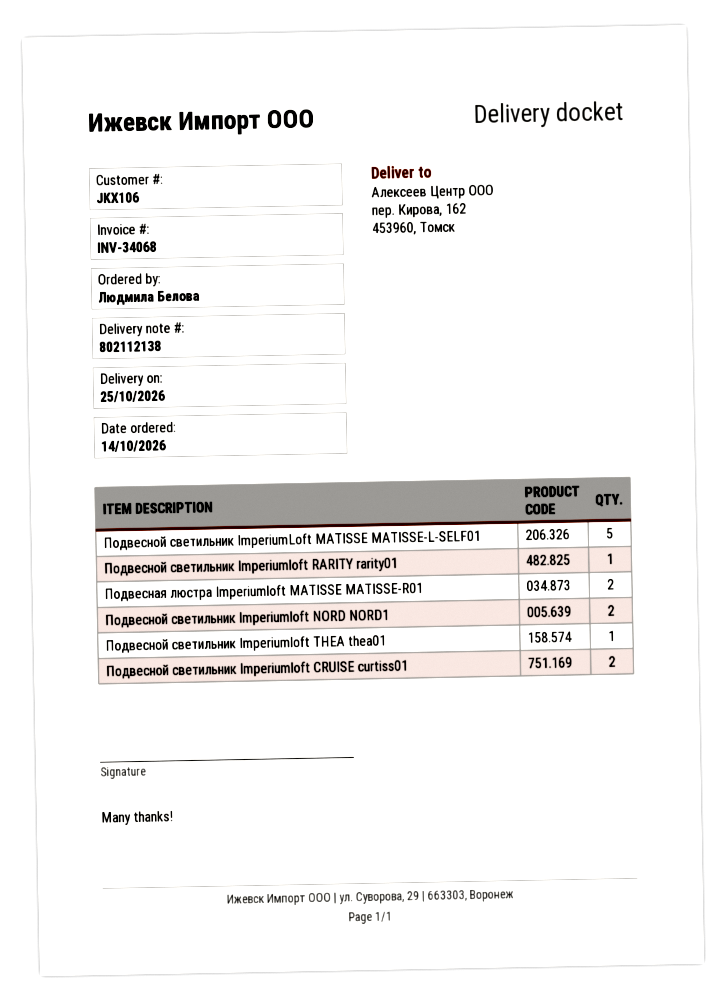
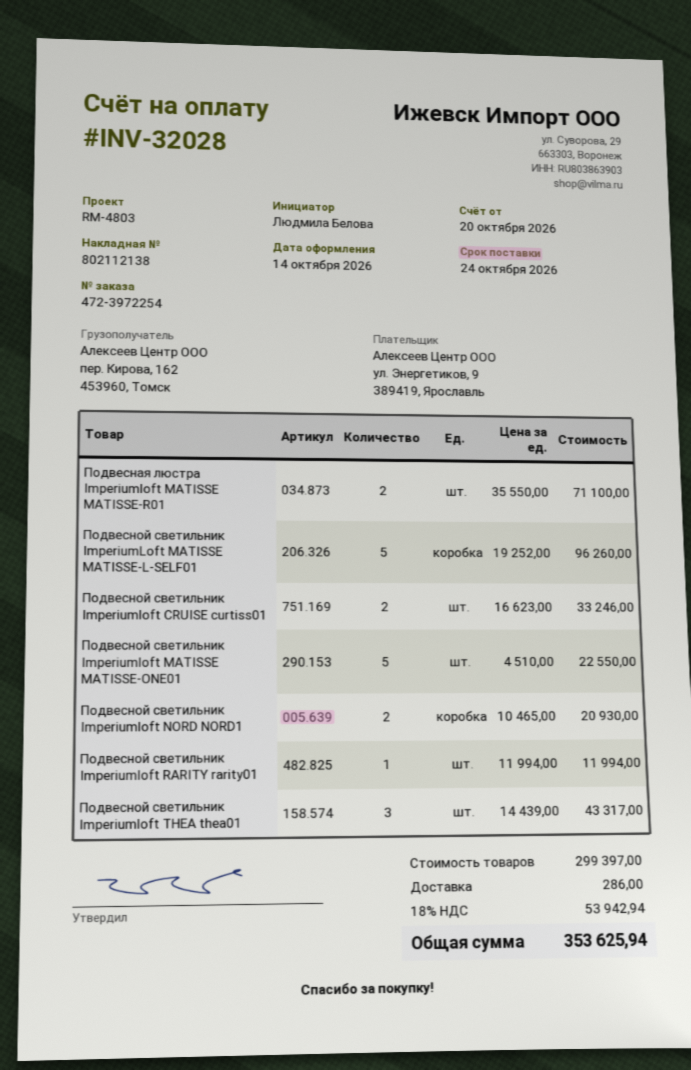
delivery date: 2026-10-25 -> 2026-10-24
invoice number: INV-34068 -> INV-32028
Подвесной светильник Imperiumloft THEA thea01: 1 -> 3
Подвесной светильник Imperiumloft MATISSE MATISSE-ONE01: none -> 5

